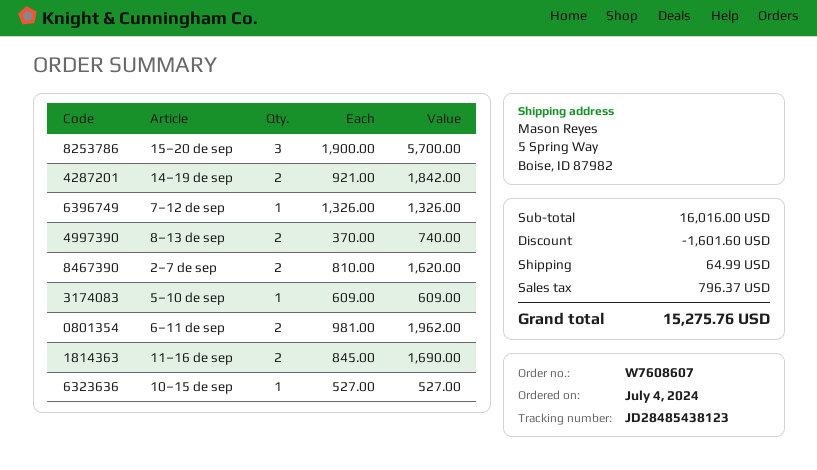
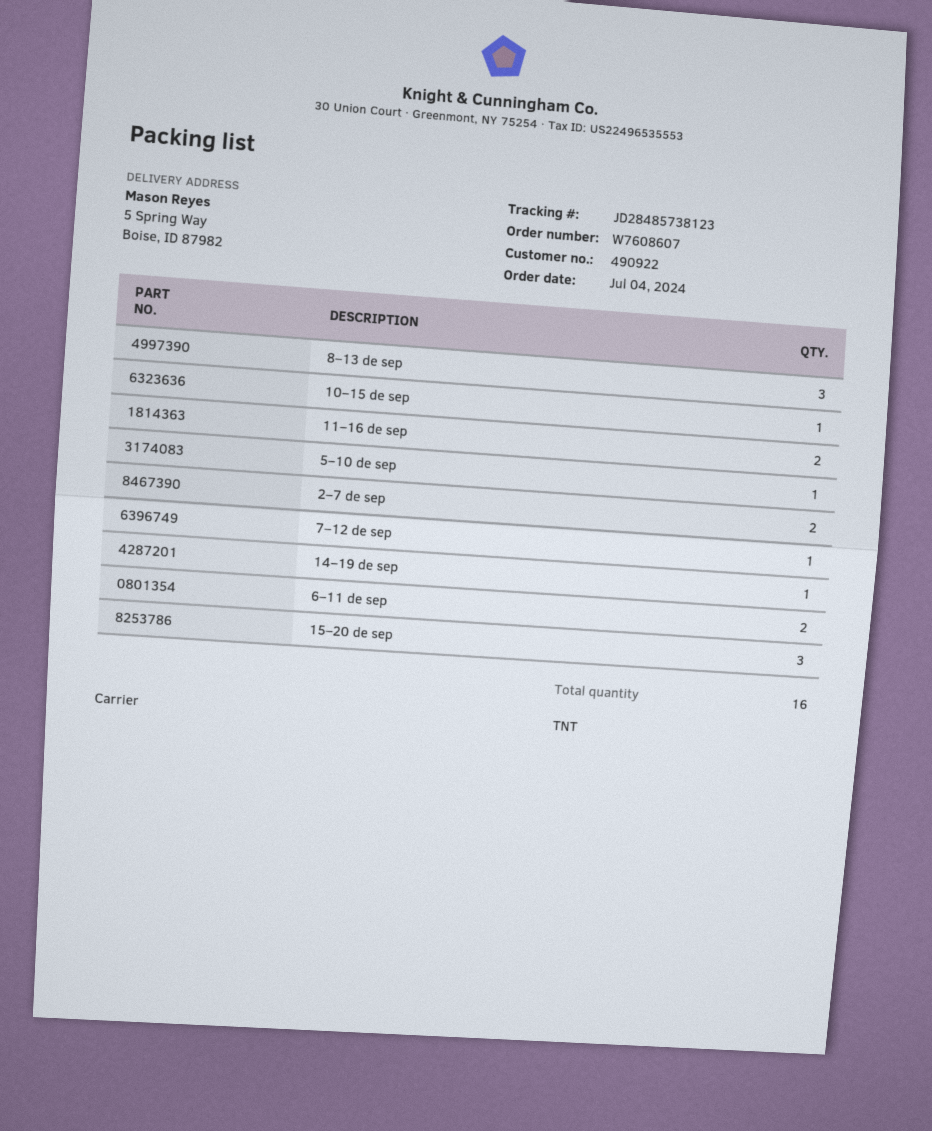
tracking number: JD28485438123 -> JD28485738123
14–19 de sep: 2 -> 1
8–13 de sep: 2 -> 3

